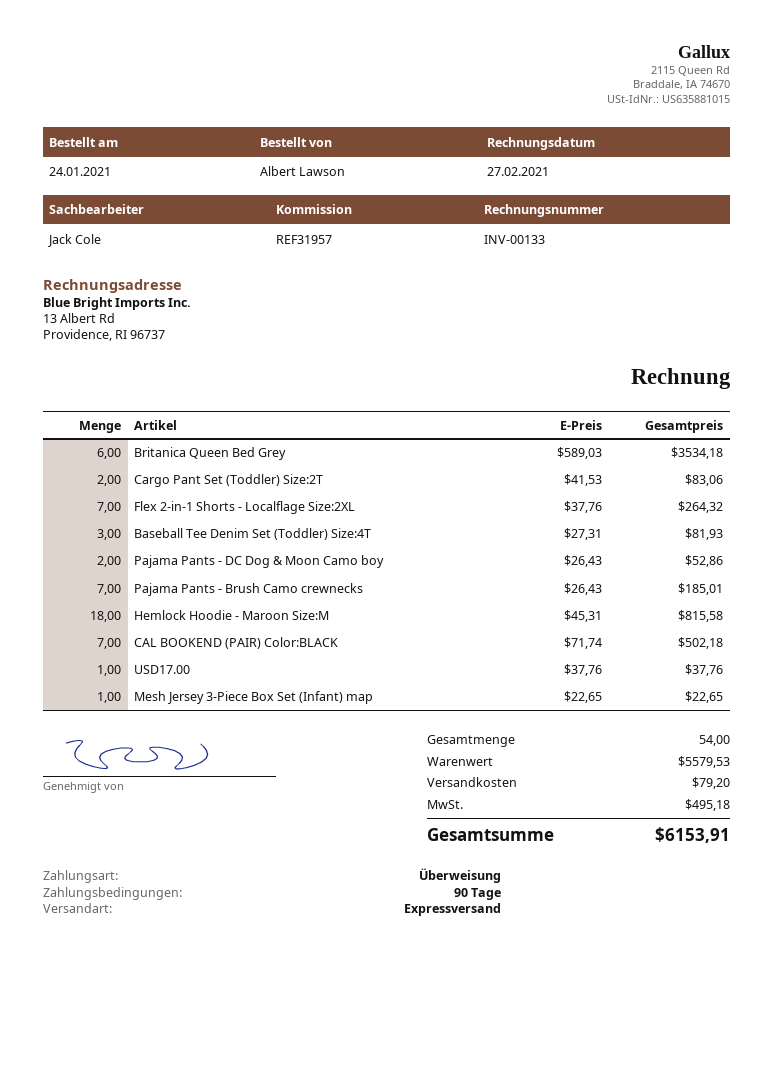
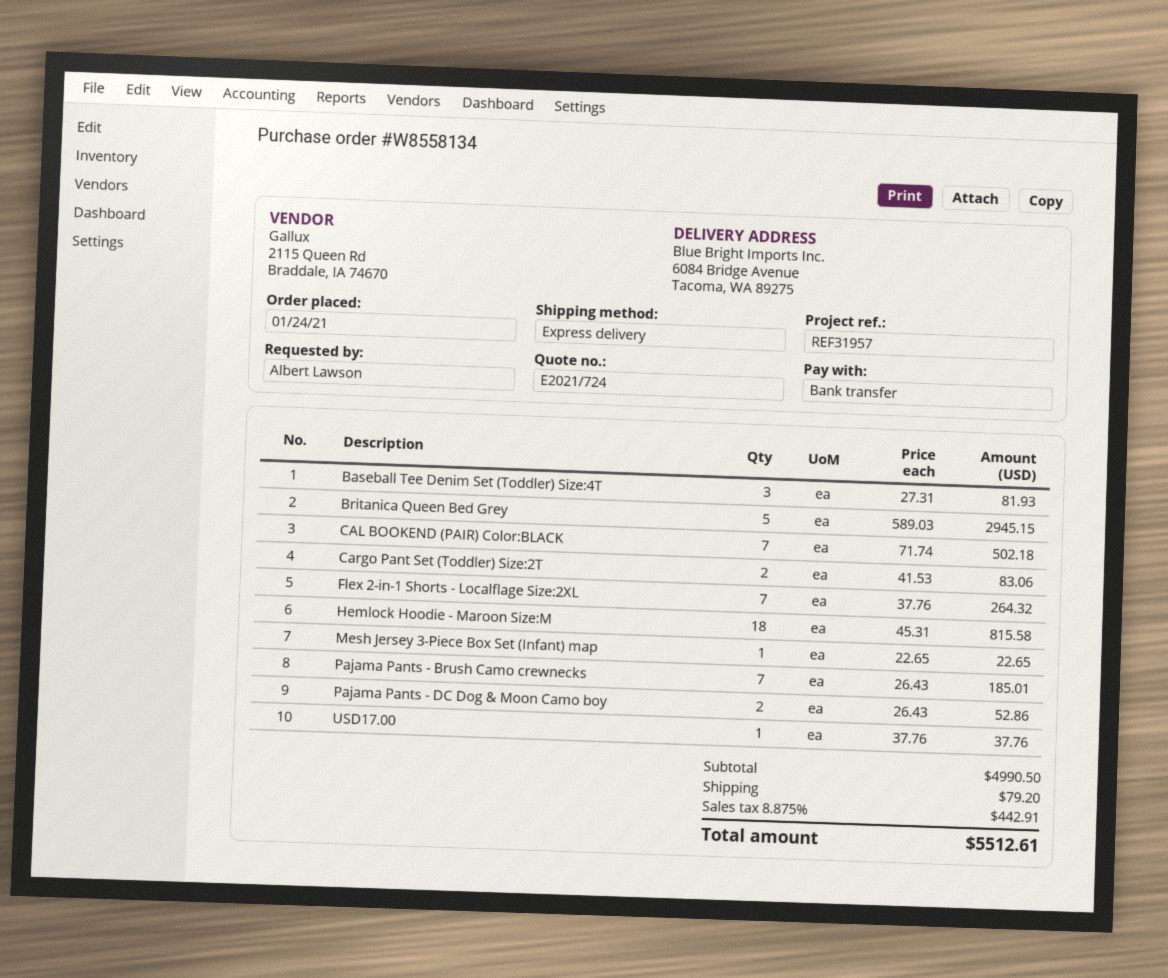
Britanica Queen Bed Grey: 6 x 589.03 = 3534.18 -> 5 x 589.03 = 2945.15
subtotal: 5579.53 -> 4990.50
tax: 495.18 -> 442.91
total: 6153.91 -> 5512.61

